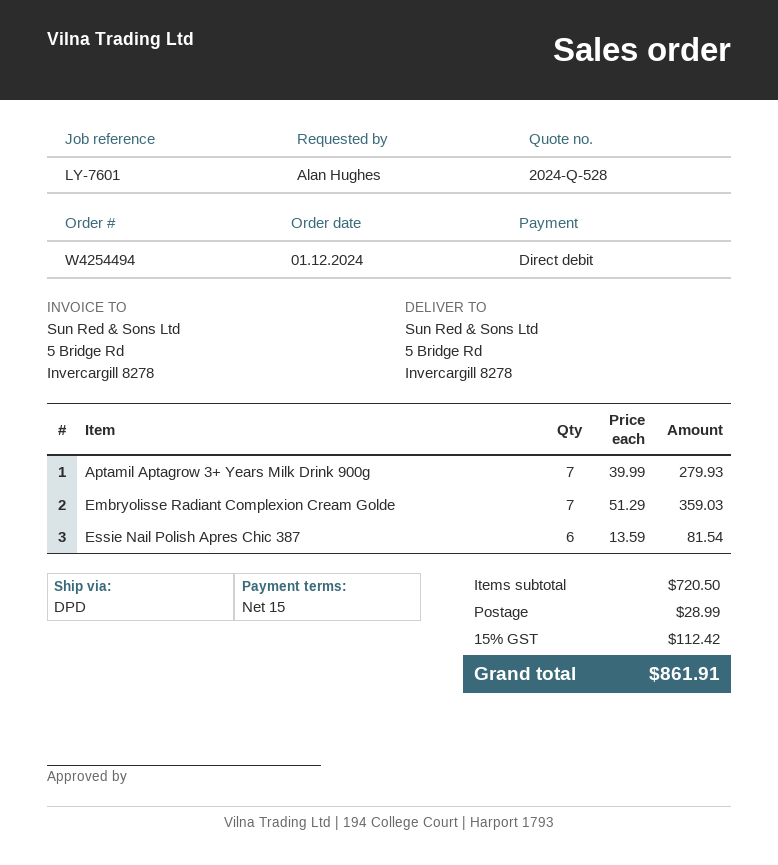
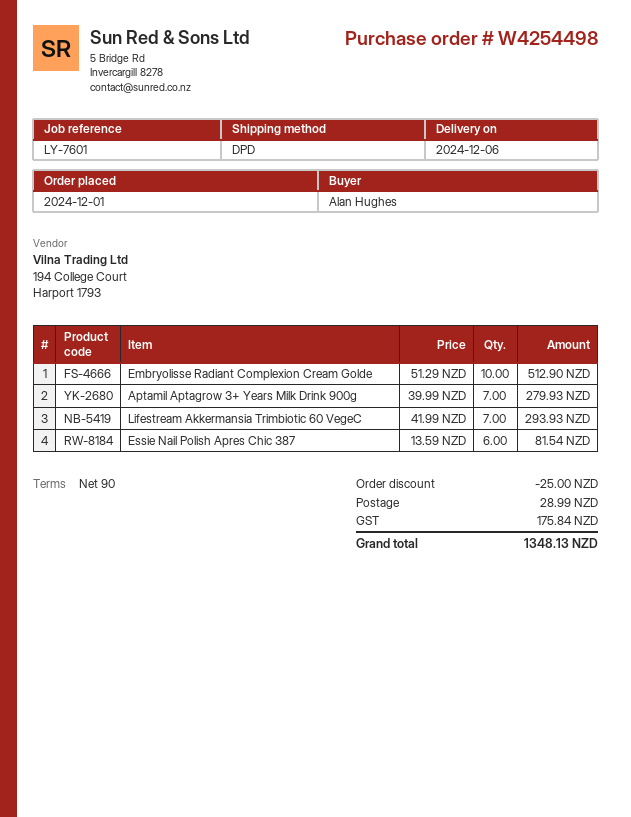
order number: W4254494 -> W4254498
payment terms: 15 days -> 90 days
Embryolisse Radiant Complexion Cream Golde: 7 x 51.29 = 359.03 -> 10 x 51.29 = 512.90
Lifestream Akkermansia Trimbiotic 60 VegeC: none -> 7 x 41.99 = 293.93
discount: none -> 25.00
tax: 112.42 -> 175.84
total: 861.91 -> 1348.13

